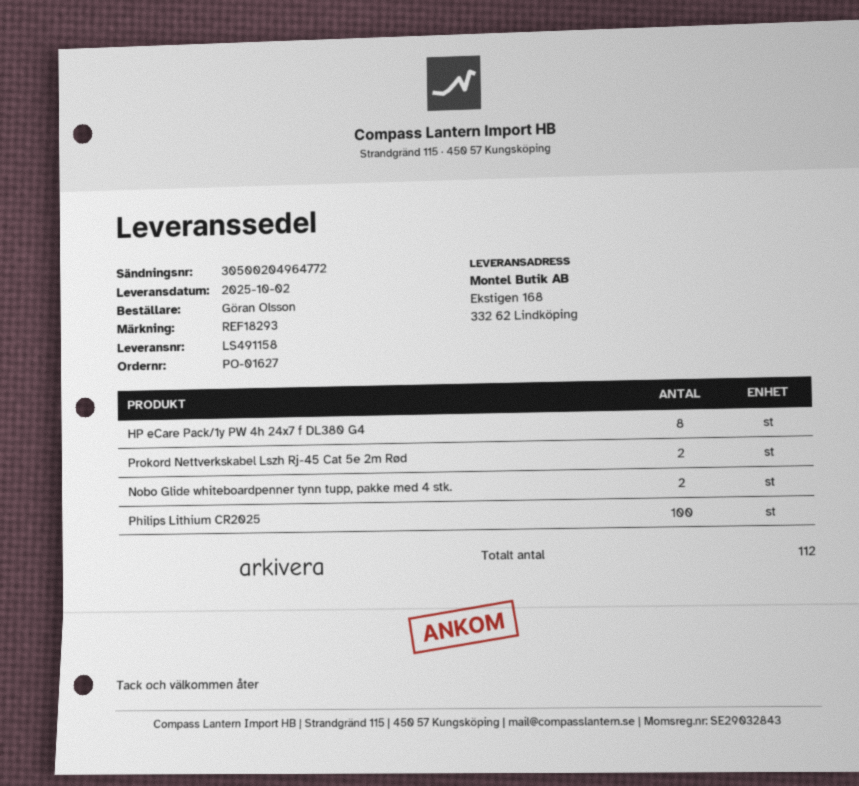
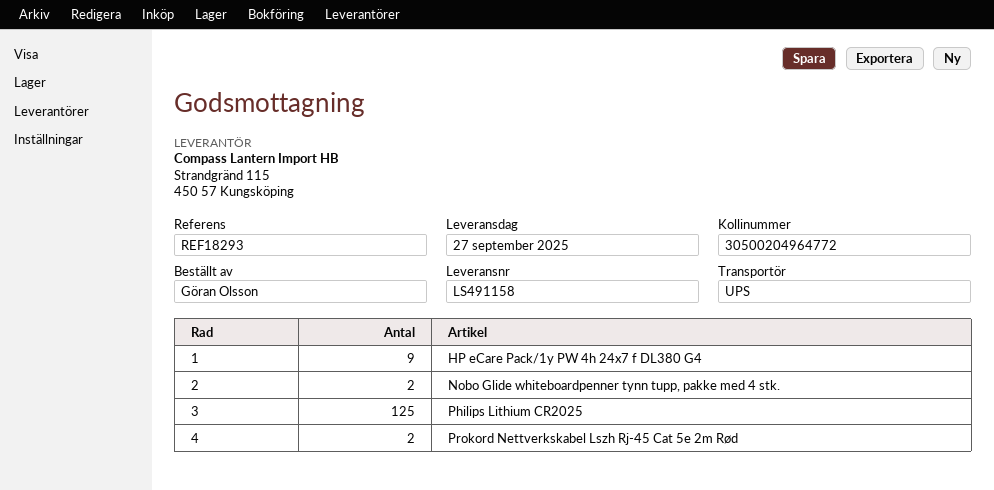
delivery date: 2025-10-02 -> 2025-09-27
HP eCare Pack/1y PW 4h 24x7 f DL380 G4: 8 -> 9
Philips Lithium CR2025: 100 -> 125

